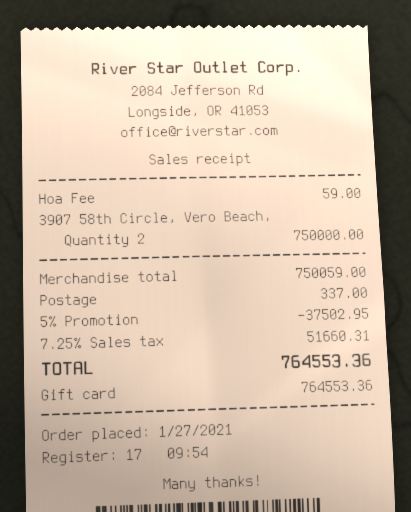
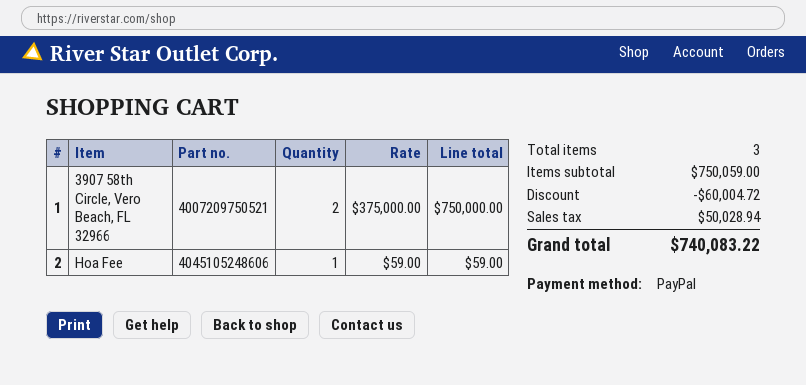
payment method: gift card -> PayPal
discount: 37502.95 -> 60004.72
shipping: 337.00 -> none
tax: 51660.31 -> 50028.94
total: 764553.36 -> 740083.22

